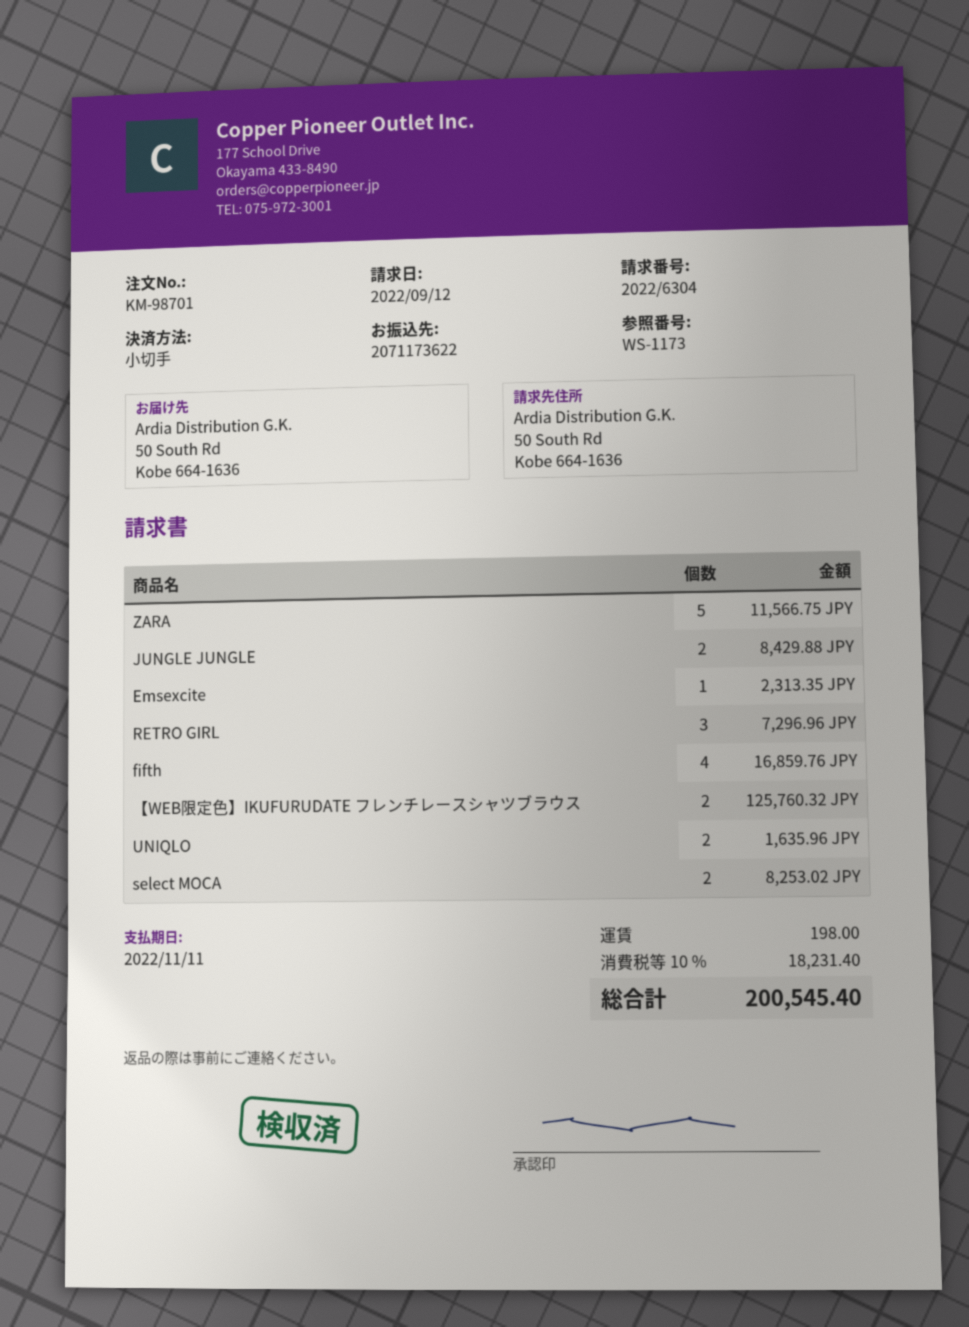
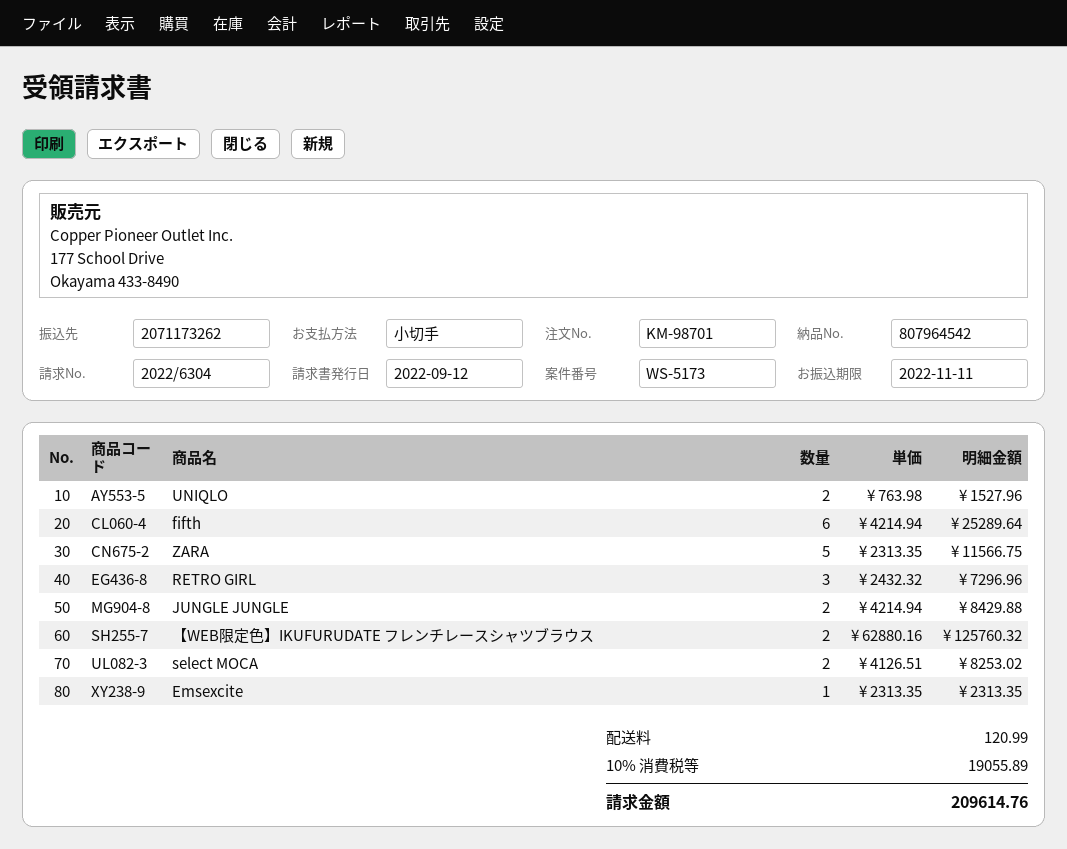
reference: WS-1173 -> WS-5173
bank account: 2071173622 -> 2071173262
fifth: 4 for 16859.76 -> 6 for 25289.64
UNIQLO: 2 for 1635.96 -> 2 for 1527.96
shipping: 198.00 -> 120.99
tax: 10% = 18231.40 -> 10% = 19055.89
total: 200545.40 -> 209614.76

